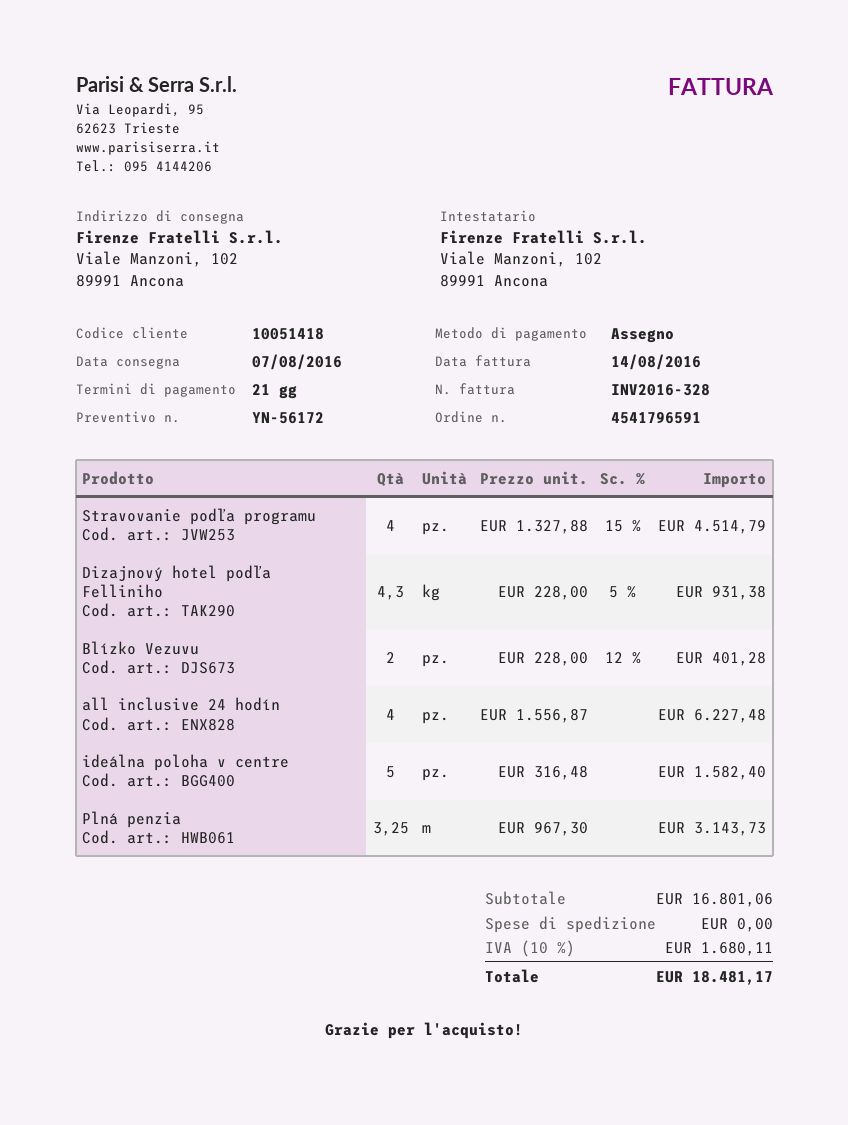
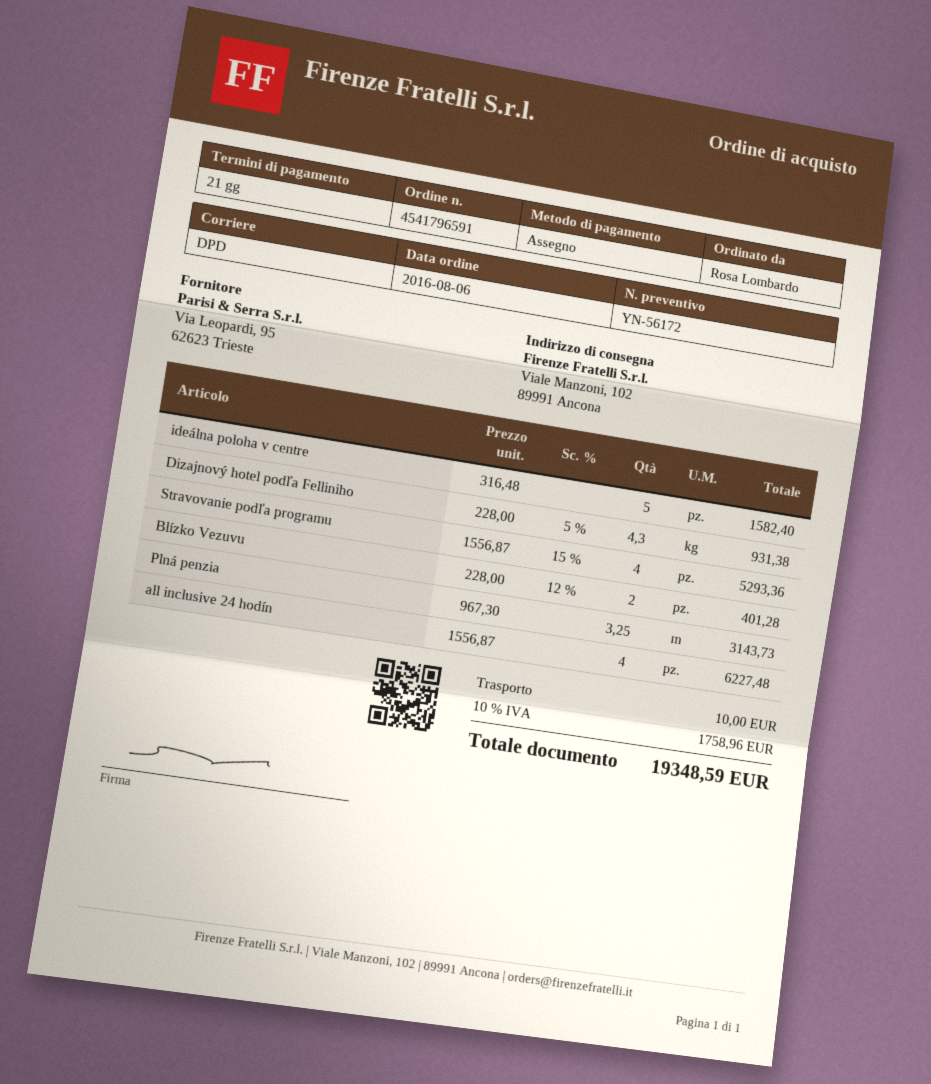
Stravovanie podľa programu: 4 x 1327.88 - 15% = 4514.79 -> 4 x 1556.87 - 15% = 5293.36
shipping: 0.00 -> 10.00
tax: 10% = 1680.11 -> 10% = 1758.96
total: 18481.17 -> 19348.59

